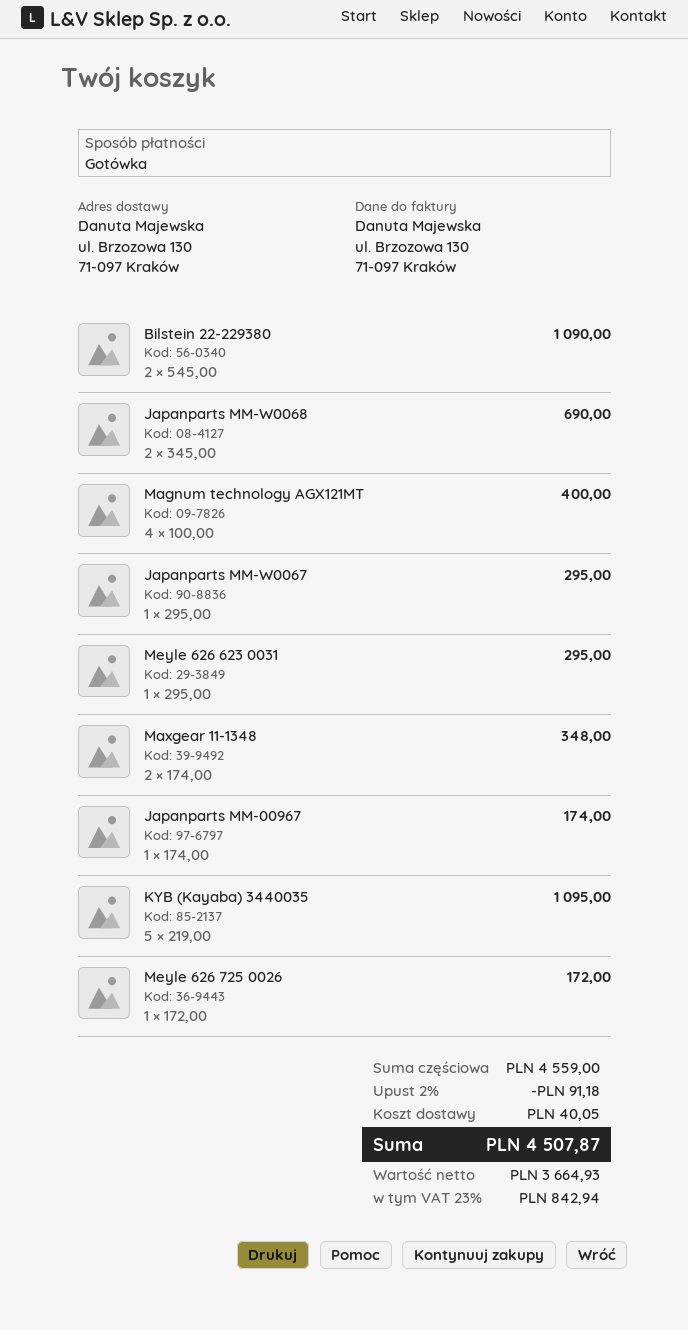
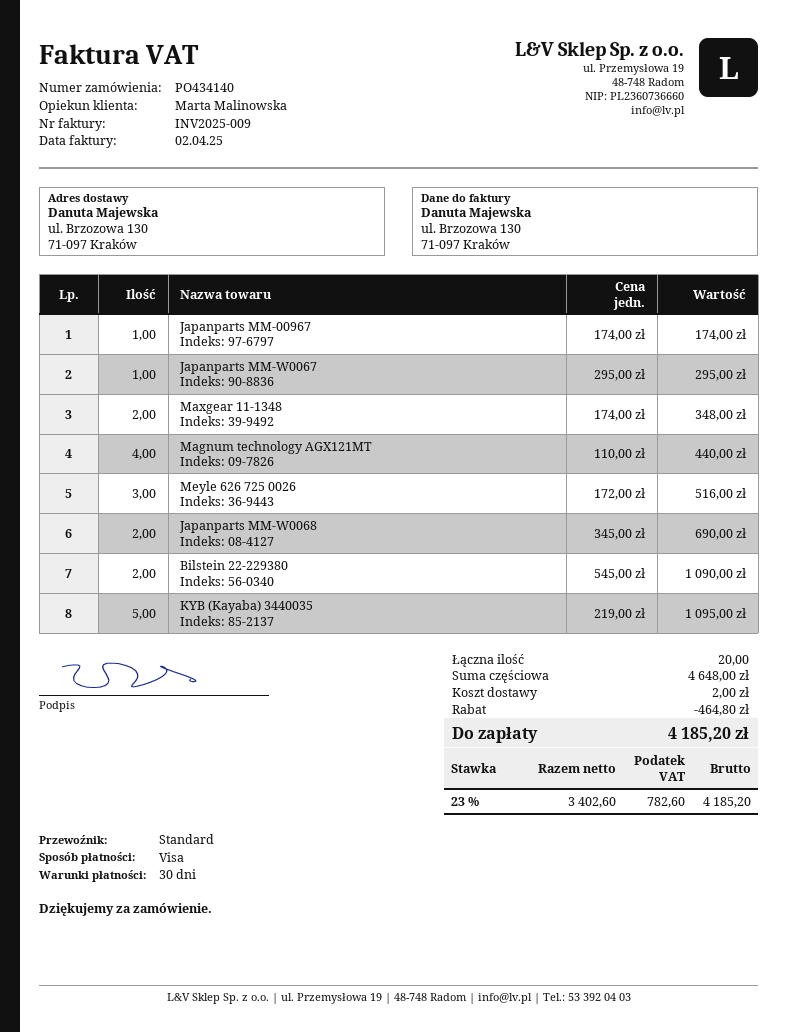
payment method: cash -> Visa
Magnum technology AGX121MT: 4 x 100.00 = 400.00 -> 4 x 110.00 = 440.00
Meyle 626 623 0031: 1 x 295.00 = 295.00 -> none
Meyle 626 725 0026: 1 x 172.00 = 172.00 -> 3 x 172.00 = 516.00
subtotal: 4559.00 -> 4648.00
discount: 91.18 -> 464.80
shipping: 40.05 -> 2.00
net: 3664.93 -> 3402.60
tax: 23% = 842.94 -> 23% = 782.60
total: 4507.87 -> 4185.20

